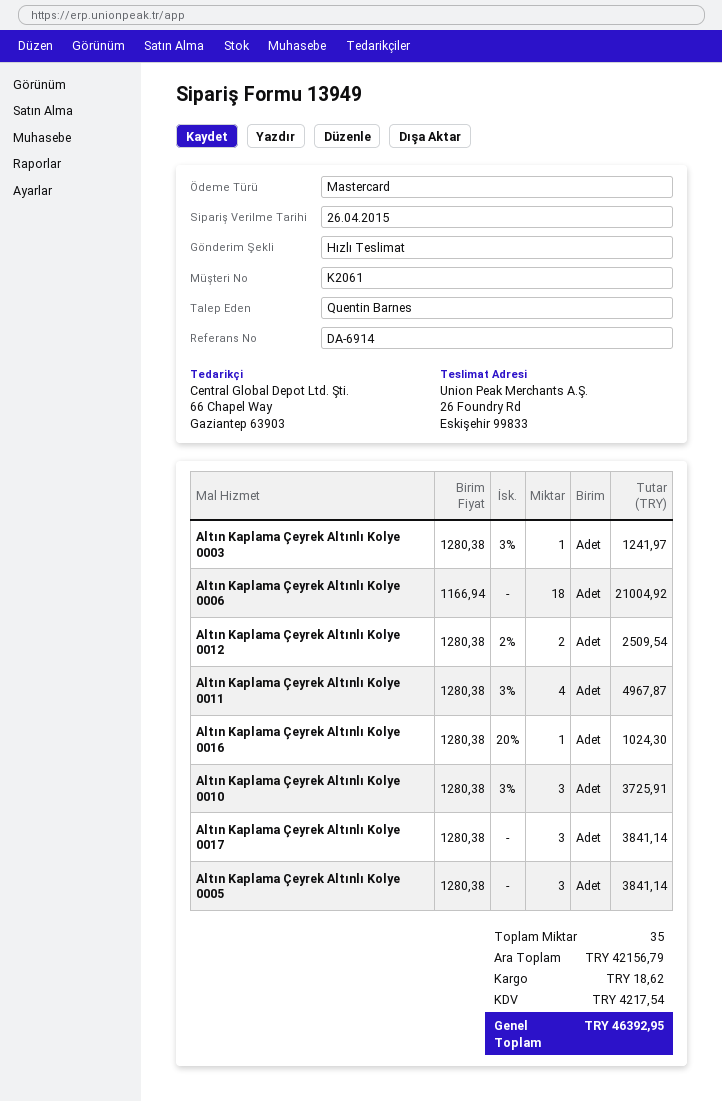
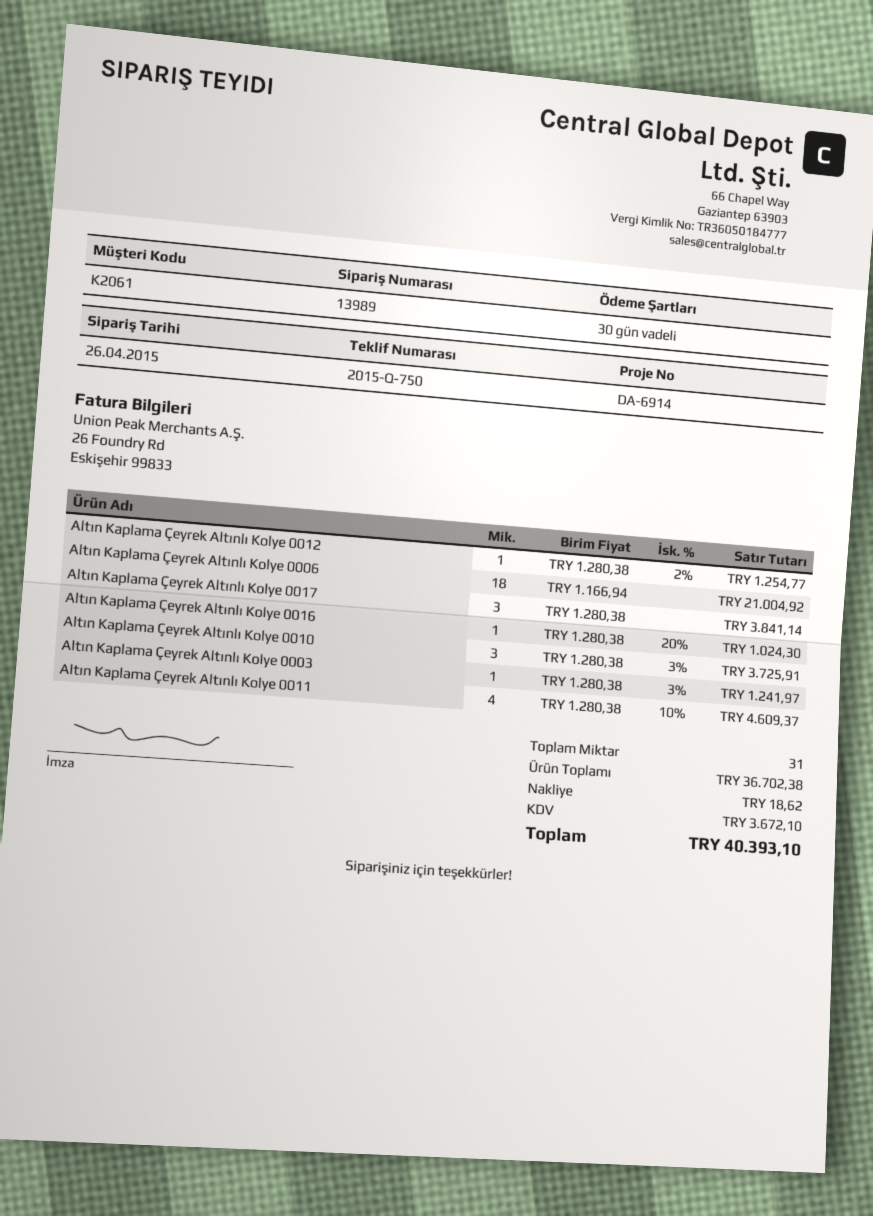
order number: 13949 -> 13989
Altın Kaplama Çeyrek Altınlı Kolye 0012: 2 x 1280.38 - 2% = 2509.54 -> 1 x 1280.38 - 2% = 1254.77
Altın Kaplama Çeyrek Altınlı Kolye 0011: 4 x 1280.38 - 3% = 4967.87 -> 4 x 1280.38 - 10% = 4609.37
Altın Kaplama Çeyrek Altınlı Kolye 0005: 3 x 1280.38 = 3841.14 -> none
total quantity: 35 -> 31
subtotal: 42156.79 -> 36702.38
tax: 4217.54 -> 3672.10
total: 46392.95 -> 40393.10

